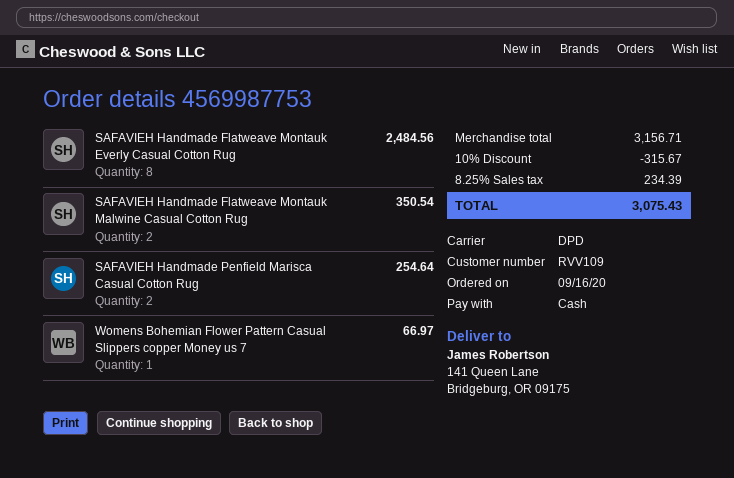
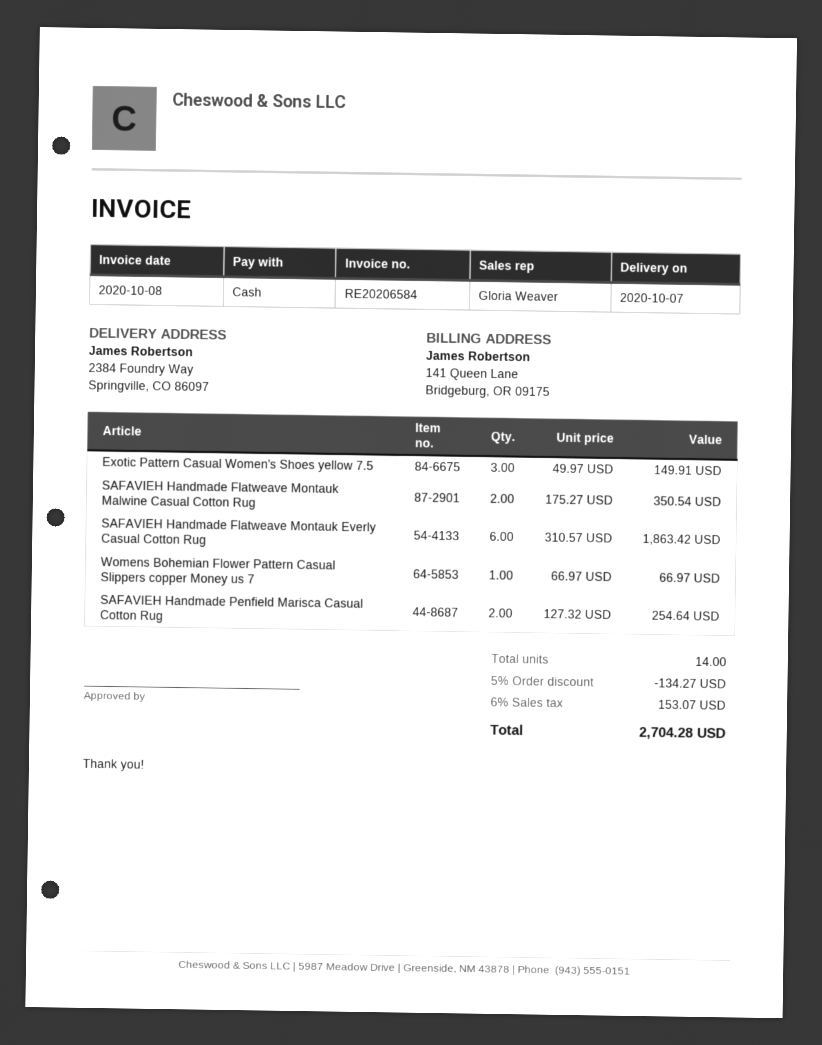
ship to: 141 Queen Lane, Bridgeburg, OR 09175 -> 2384 Foundry Way, Springville, CO 86097
SAFAVIEH Handmade Flatweave Montauk Everly Casual Cotton Rug: 8 for 2484.56 -> 6 for 1863.42
Exotic Pattern Casual Women's Shoes yellow 7.5: none -> 3 for 149.91
discount: 10% = 315.67 -> 5% = 134.27
tax: 8.25% = 234.39 -> 6% = 153.07
total: 3075.43 -> 2704.28

